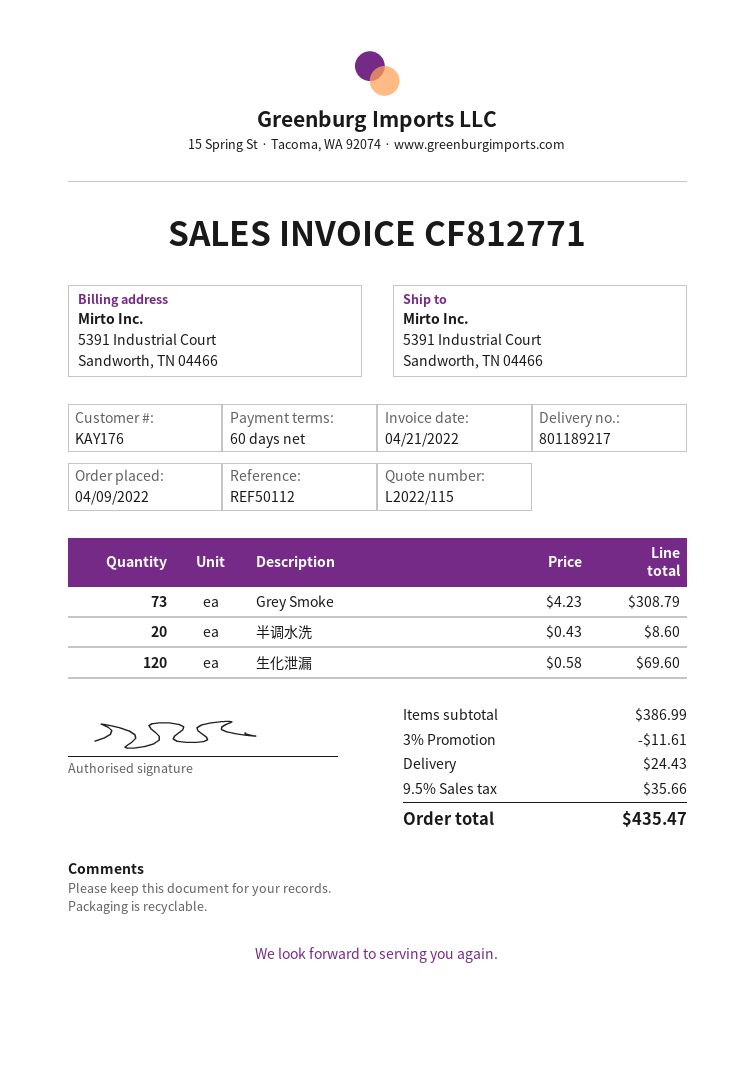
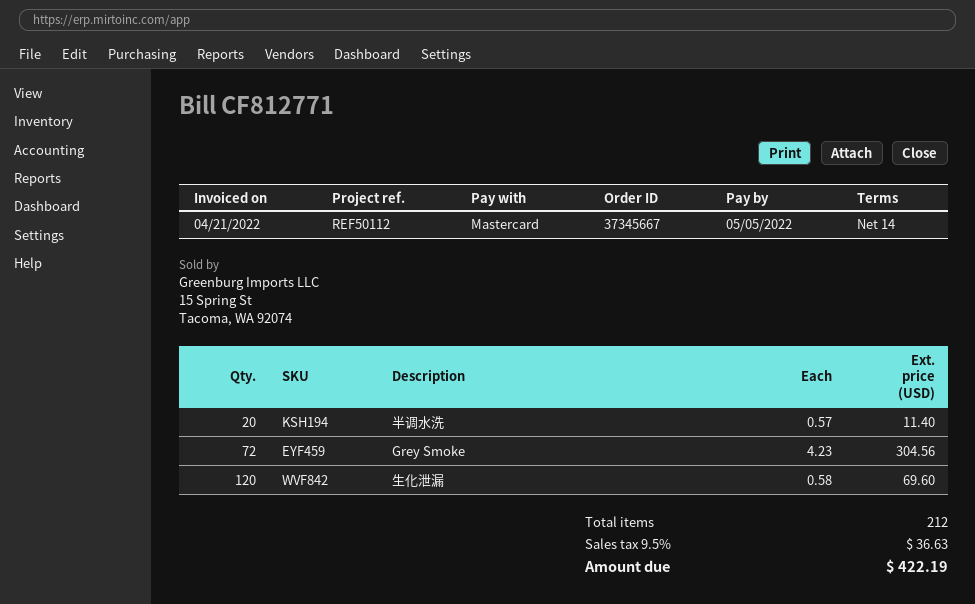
payment terms: 60 days -> 14 days
Grey Smoke: 73 x 4.23 = 308.79 -> 72 x 4.23 = 304.56
半调水洗: 20 x 0.43 = 8.60 -> 20 x 0.57 = 11.40
discount: 3% = 11.61 -> none
shipping: 24.43 -> none
tax: 9.5% = 35.66 -> 9.5% = 36.63
total: 435.47 -> 422.19

